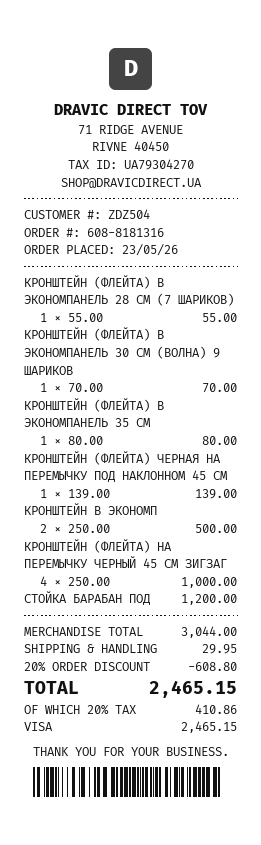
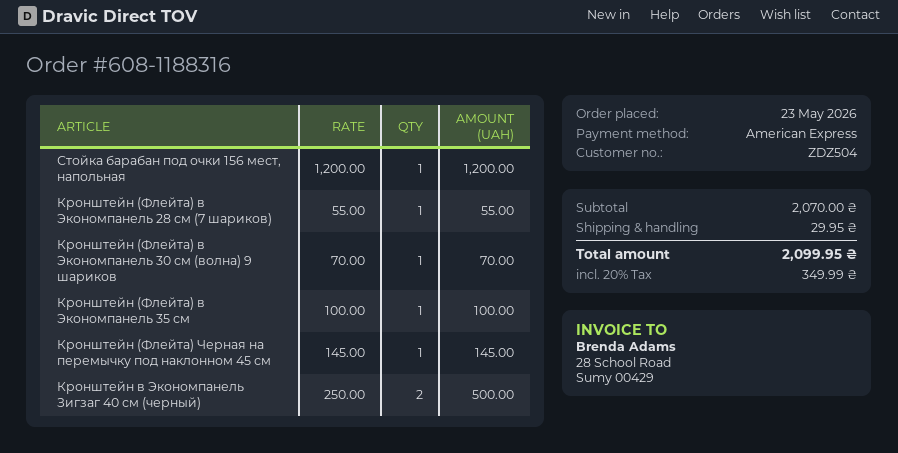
order number: 608-8181316 -> 608-1188316
payment method: Visa -> American Express
КРОНШТЕЙН (ФЛЕЙТА) В ЭКОНОМПАНЕЛЬ 35 СМ: 1 x 80.00 = 80.00 -> 1 x 100.00 = 100.00
КРОНШТЕЙН (ФЛЕЙТА) ЧЕРНАЯ НА ПЕРЕМЫЧКУ ПОД НАКЛОННОМ 45 СМ: 1 x 139.00 = 139.00 -> 1 x 145.00 = 145.00
КРОНШТЕЙН (ФЛЕЙТА) НА ПЕРЕМЫЧКУ ЧЕРНЫЙ 45 СМ ЗИГЗАГ: 4 x 250.00 = 1000.00 -> none
subtotal: 3044.00 -> 2070.00
discount: 20% = 608.80 -> none
tax: 20% = 410.86 -> 20% = 349.99
total: 2465.15 -> 2099.95

